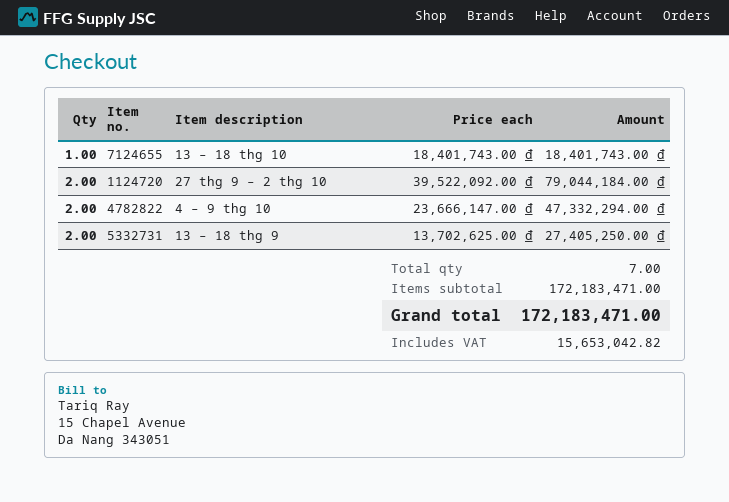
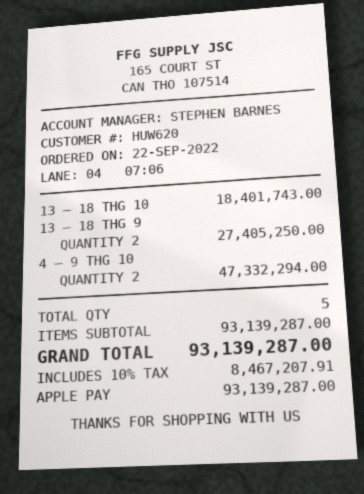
27 thg 9 – 2 thg 10: 2 for 79044184.00 -> none
total quantity: 7 -> 5
subtotal: 172183471.00 -> 93139287.00
tax: 15653042.82 -> 8467207.91
total: 172183471.00 -> 93139287.00

